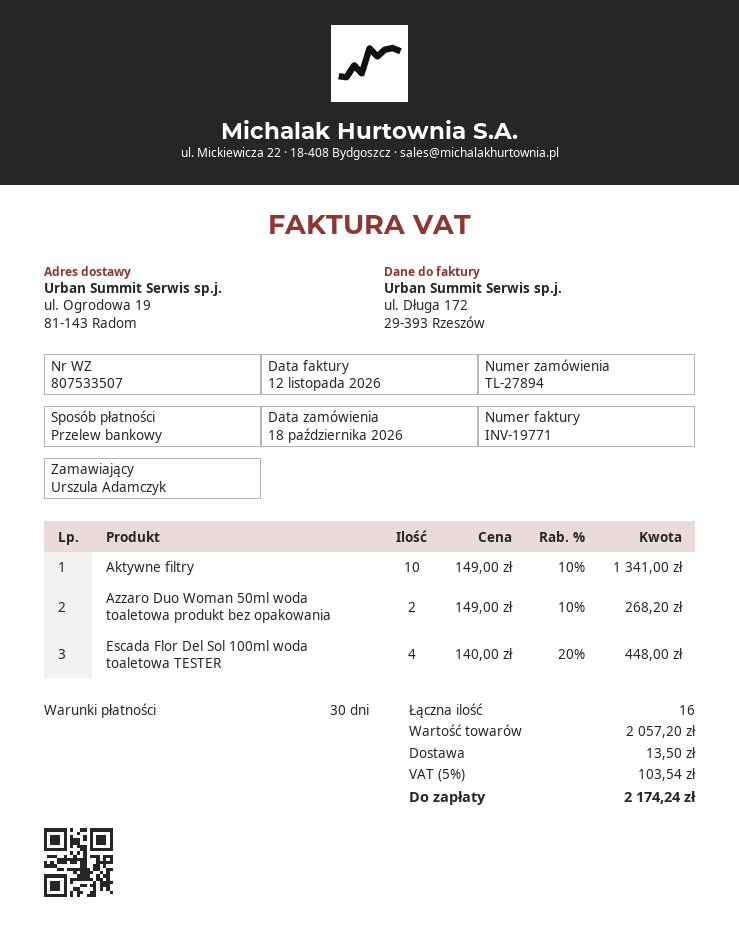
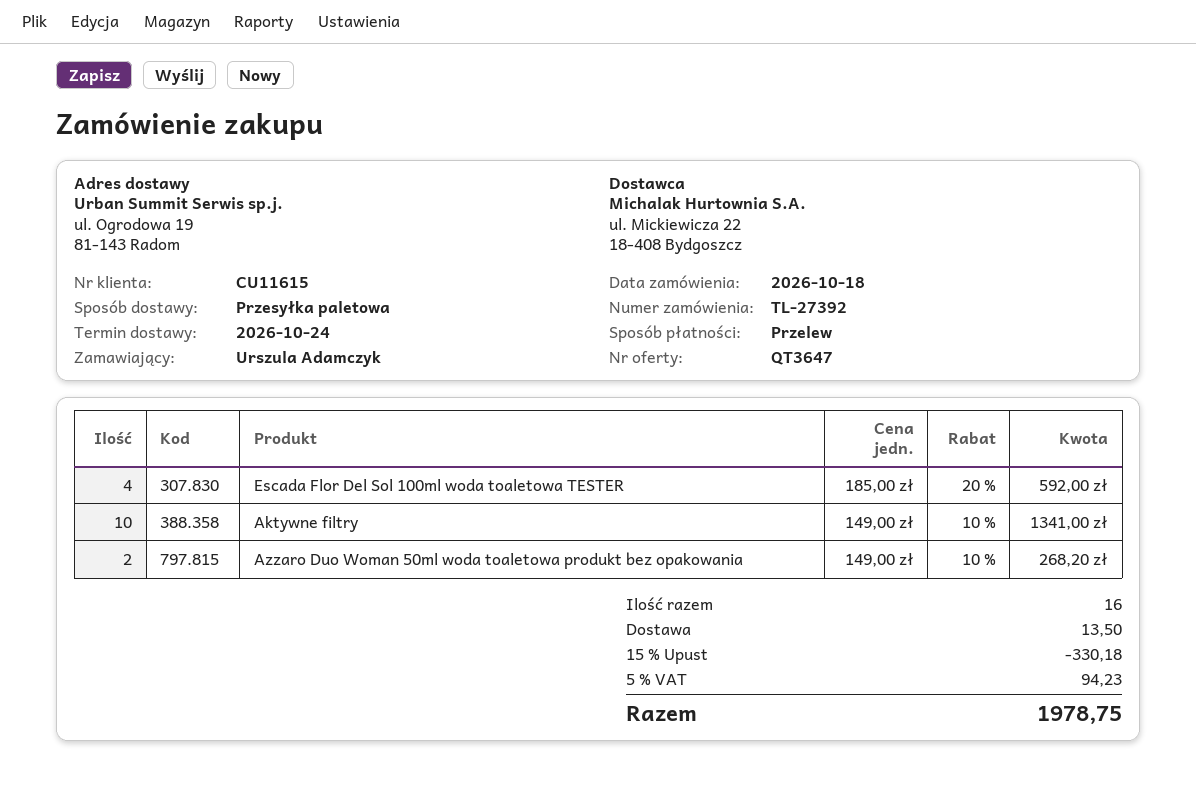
order number: TL-27894 -> TL-27392
Escada Flor Del Sol 100ml woda toaletowa TESTER: 4 x 140.00 - 20% = 448.00 -> 4 x 185.00 - 20% = 592.00
discount: none -> 15% = 330.18
tax: 5% = 103.54 -> 5% = 94.23
total: 2174.24 -> 1978.75

